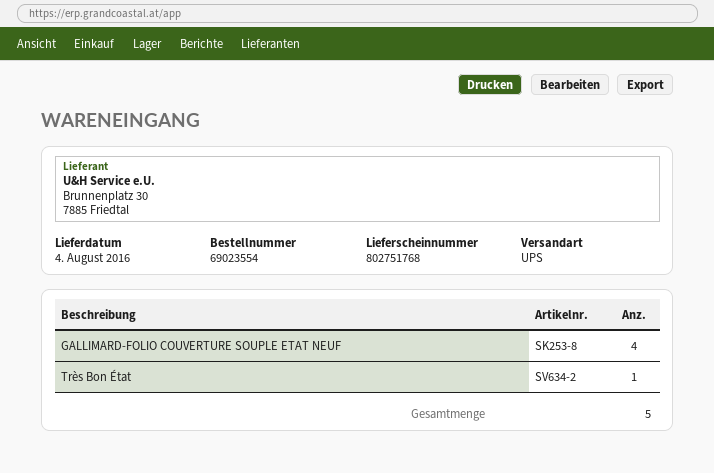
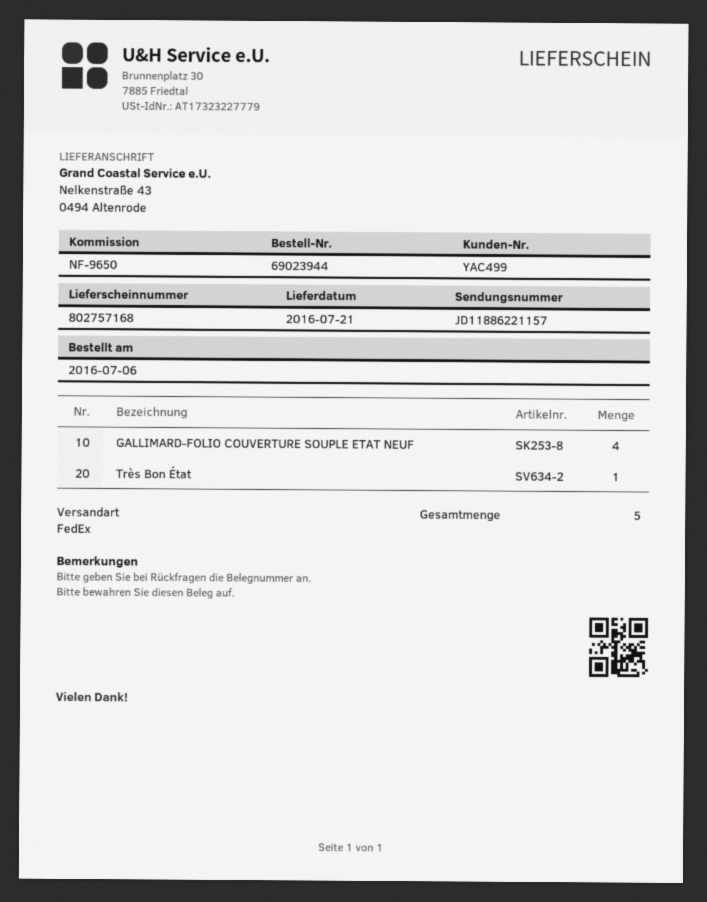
order number: 69023554 -> 69023944
delivery note number: 802751768 -> 802757168
delivery date: 2016-08-04 -> 2016-07-21
shipping method: UPS -> FedEx

